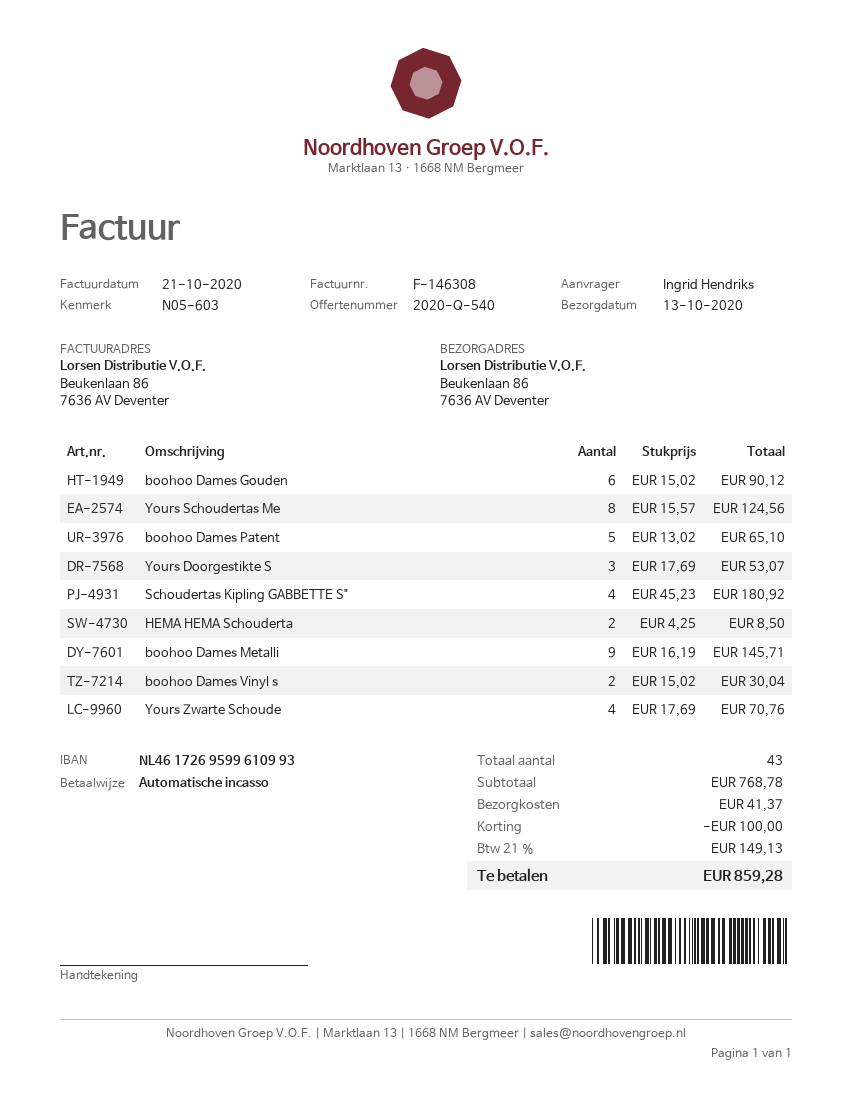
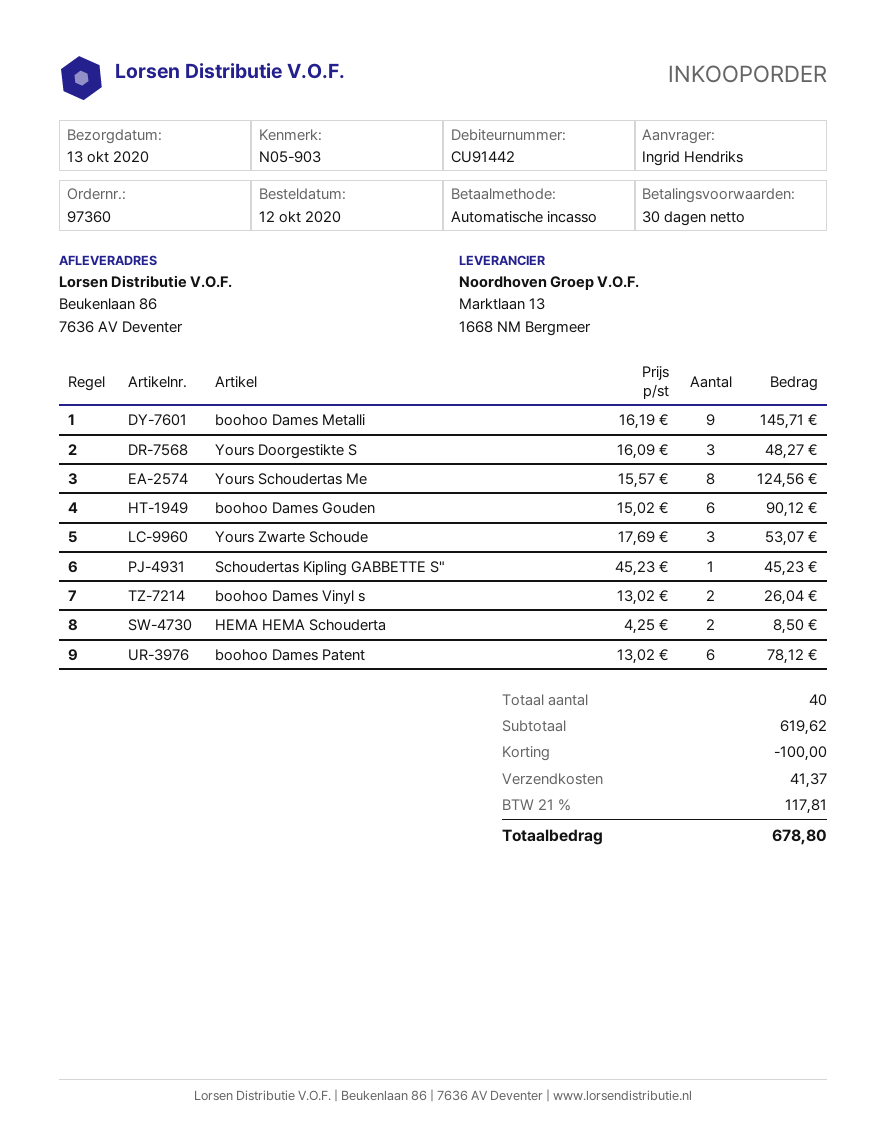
reference: N05-603 -> N05-903
boohoo Dames Patent: 5 x 13.02 = 65.10 -> 6 x 13.02 = 78.12
Yours Doorgestikte S: 3 x 17.69 = 53.07 -> 3 x 16.09 = 48.27
Schoudertas Kipling GABBETTE S": 4 x 45.23 = 180.92 -> 1 x 45.23 = 45.23
boohoo Dames Vinyl s: 2 x 15.02 = 30.04 -> 2 x 13.02 = 26.04
Yours Zwarte Schoude: 4 x 17.69 = 70.76 -> 3 x 17.69 = 53.07
total quantity: 43 -> 40
subtotal: 768.78 -> 619.62
tax: 21% = 149.13 -> 21% = 117.81
total: 859.28 -> 678.80

